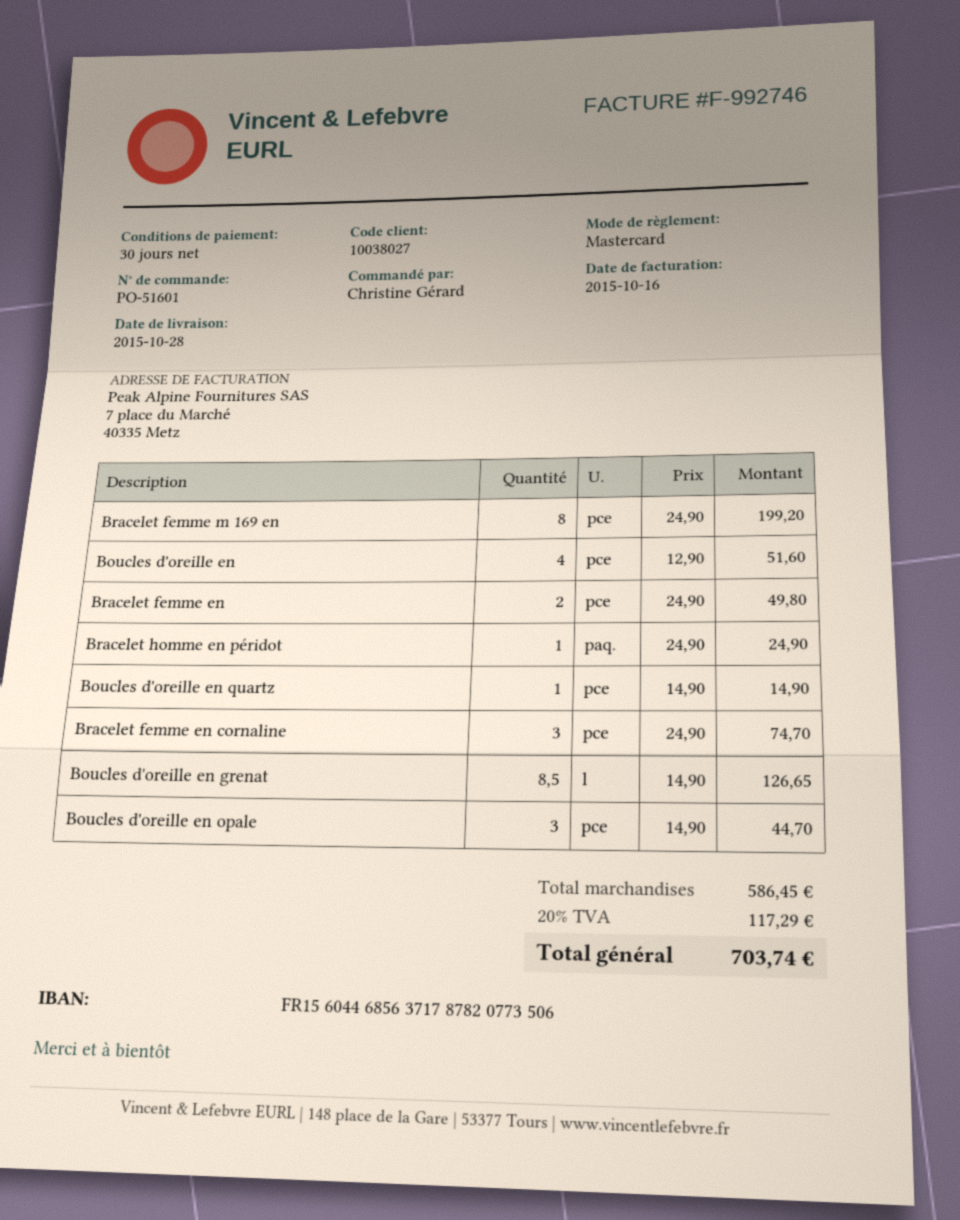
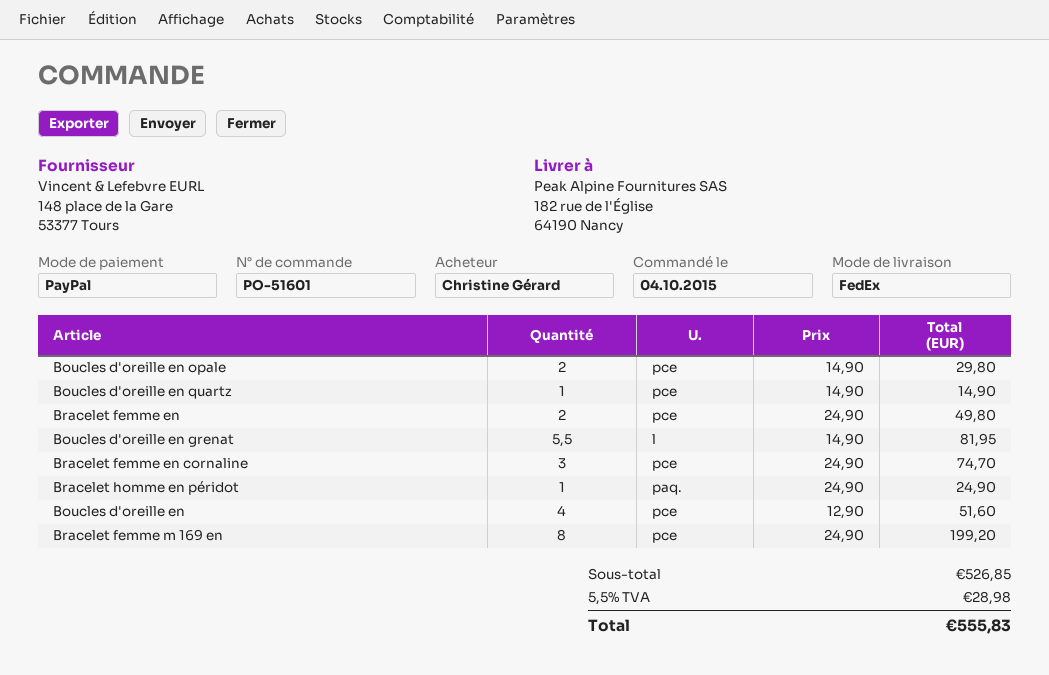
payment method: Mastercard -> PayPal
Boucles d'oreille en grenat: 8.5 x 14.90 = 126.65 -> 5.5 x 14.90 = 81.95
Boucles d'oreille en opale: 3 x 14.90 = 44.70 -> 2 x 14.90 = 29.80
subtotal: 586.45 -> 526.85
tax: 20% = 117.29 -> 5.5% = 28.98
total: 703.74 -> 555.83

